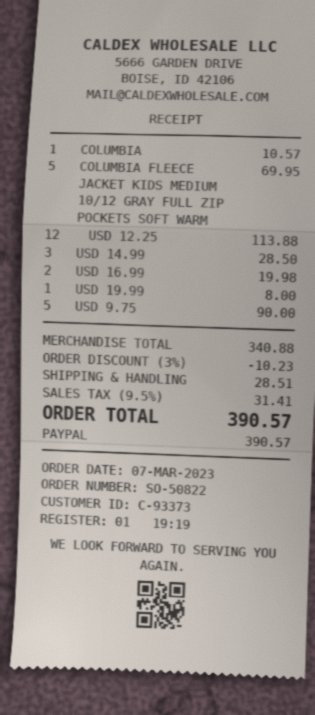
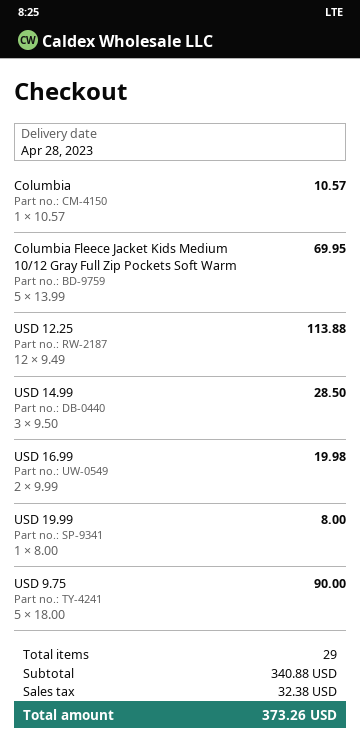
discount: 3% = 10.23 -> none
shipping: 28.51 -> none
tax: 31.41 -> 32.38
total: 390.57 -> 373.26

